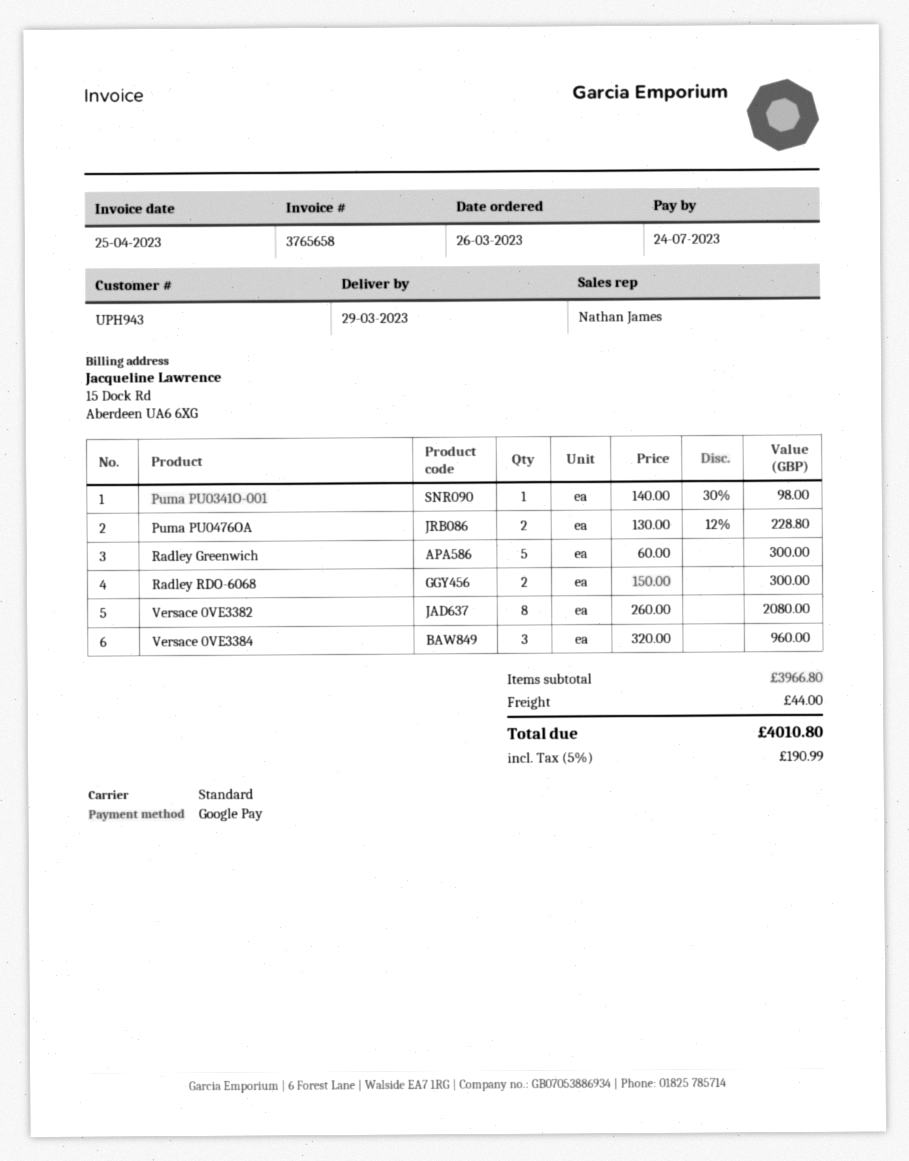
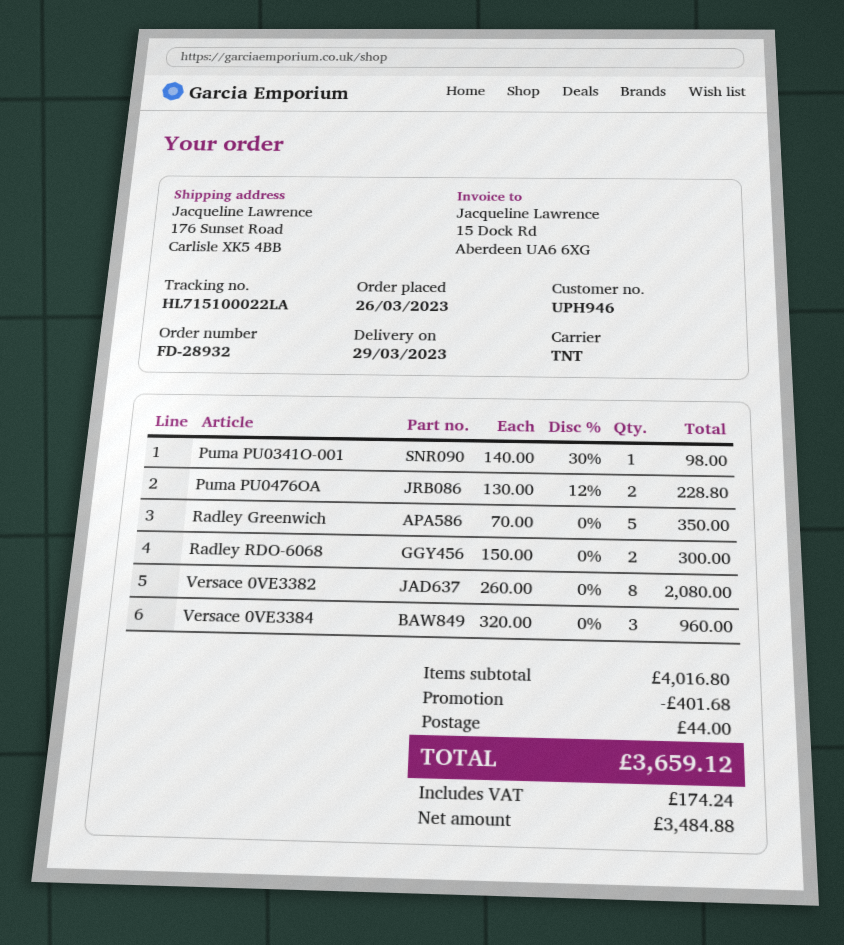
customer number: UPH943 -> UPH946
shipping method: standard -> TNT
Radley Greenwich: 5 x 60.00 = 300.00 -> 5 x 70.00 = 350.00
subtotal: 3966.80 -> 4016.80
discount: none -> 401.68
tax: 190.99 -> 174.24
total: 4010.80 -> 3659.12

